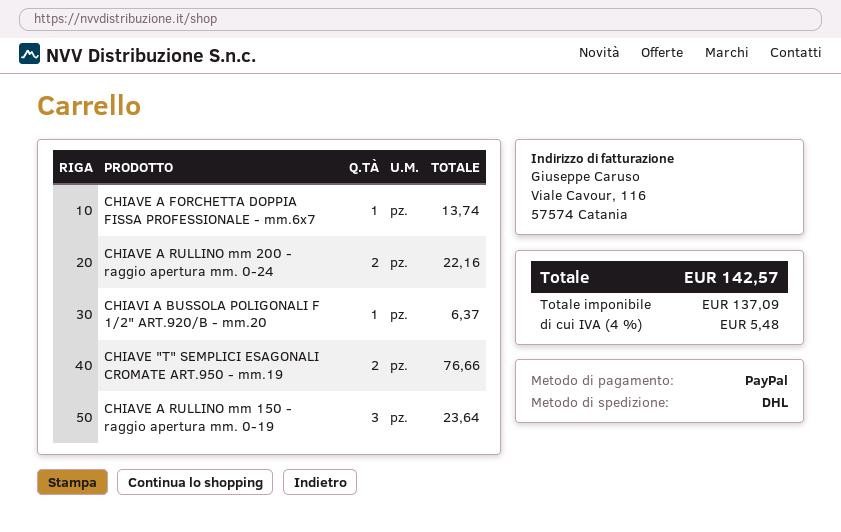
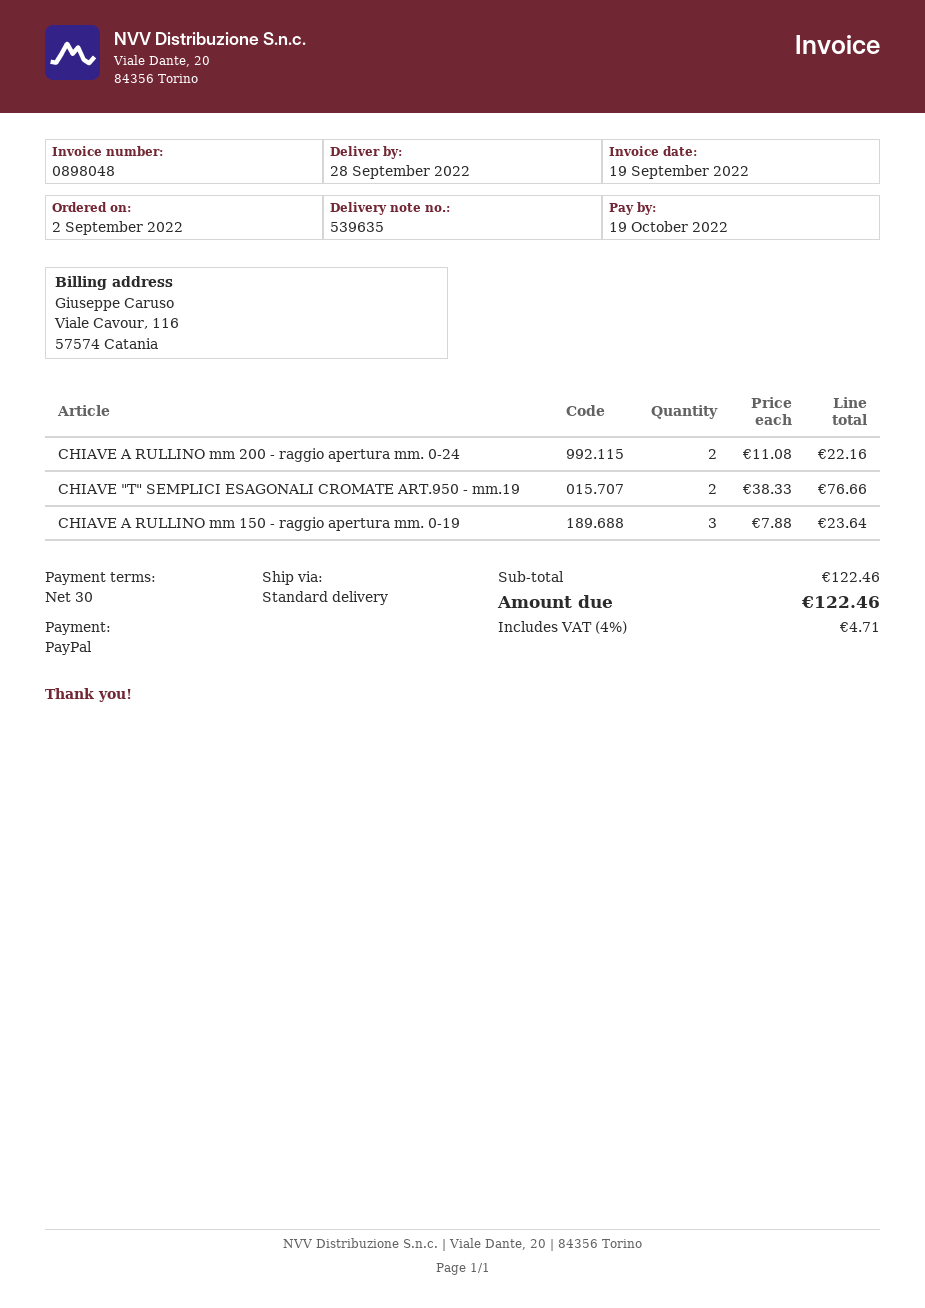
shipping method: DHL -> standard
CHIAVE A FORCHETTA DOPPIA FISSA PROFESSIONALE - mm.6x7: 1 for 13.74 -> none
CHIAVI A BUSSOLA POLIGONALI F 1/2" ART.920/B - mm.20: 1 for 6.37 -> none
tax: 4% = 5.48 -> 4% = 4.71
total: 142.57 -> 122.46

